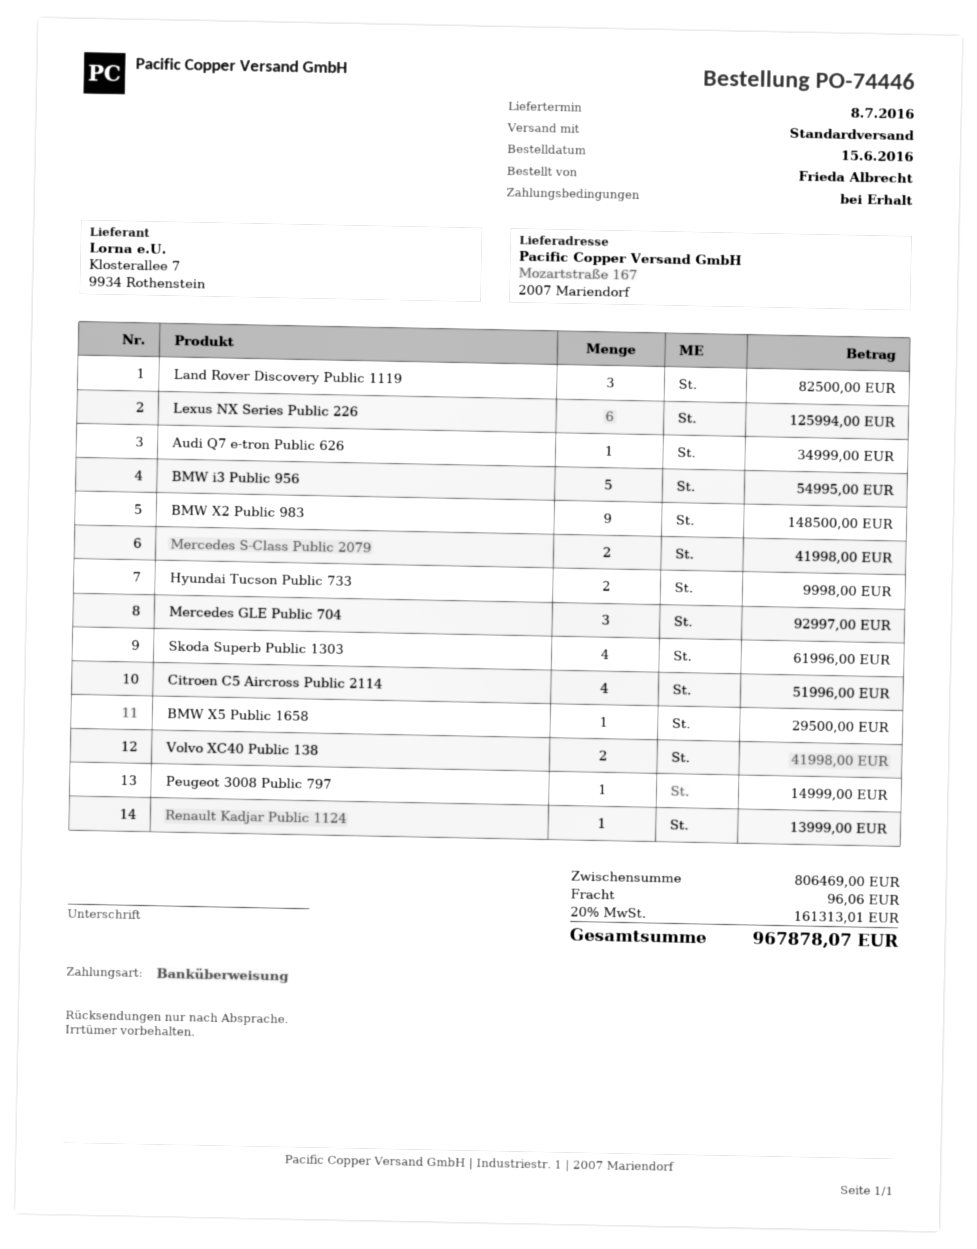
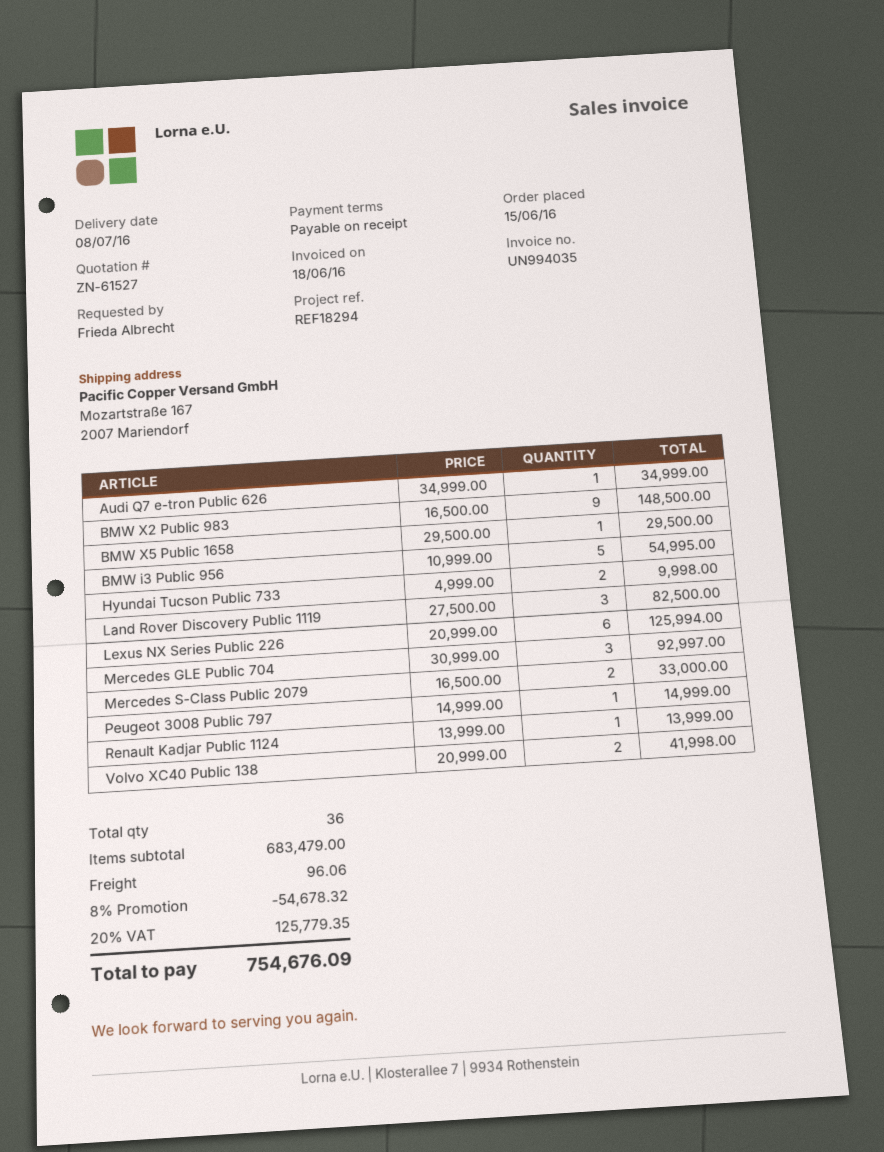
Mercedes S-Class Public 2079: 2 for 41998.00 -> 2 for 33000.00
Skoda Superb Public 1303: 4 for 61996.00 -> none
Citroen C5 Aircross Public 2114: 4 for 51996.00 -> none
subtotal: 806469.00 -> 683479.00
discount: none -> 8% = 54678.32
tax: 20% = 161313.01 -> 20% = 125779.35
total: 967878.07 -> 754676.09

